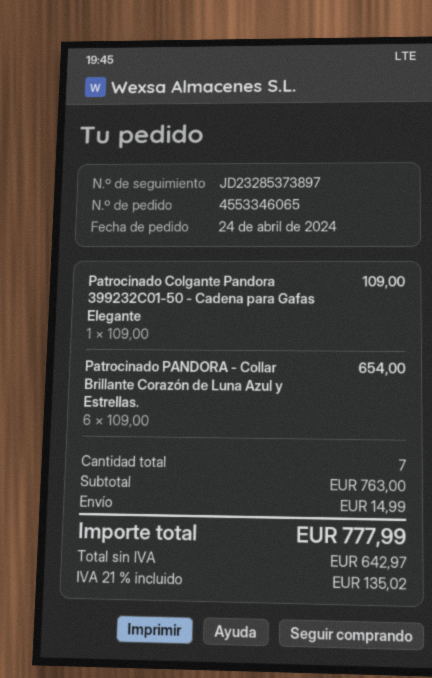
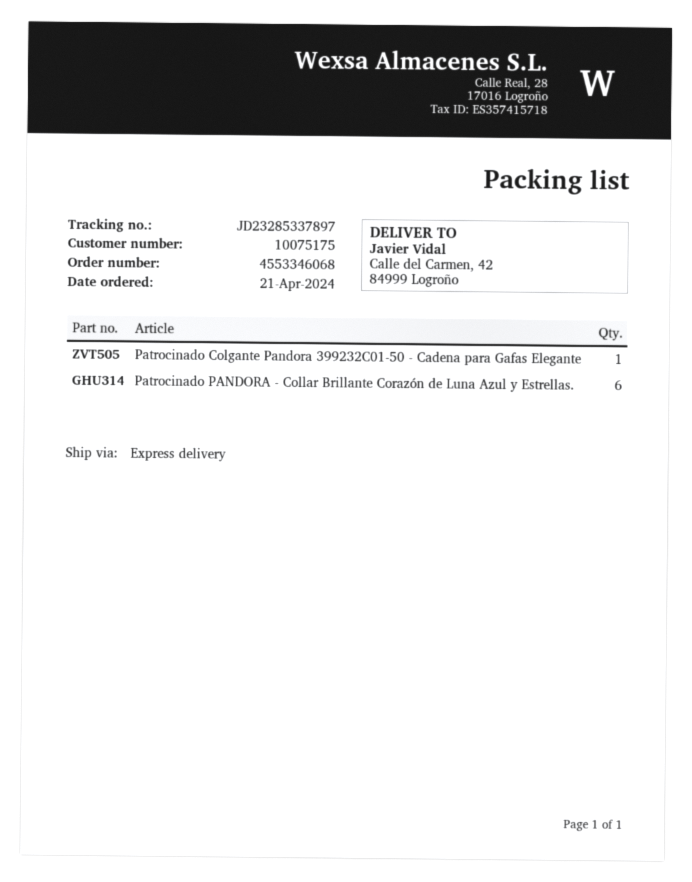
order number: 4553346065 -> 4553346068
order date: 2024-04-24 -> 2024-04-21
tracking number: JD23285373897 -> JD23285337897

